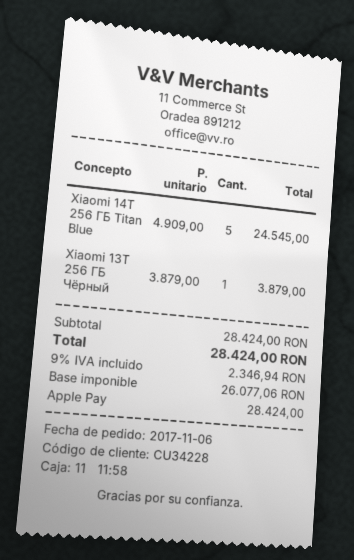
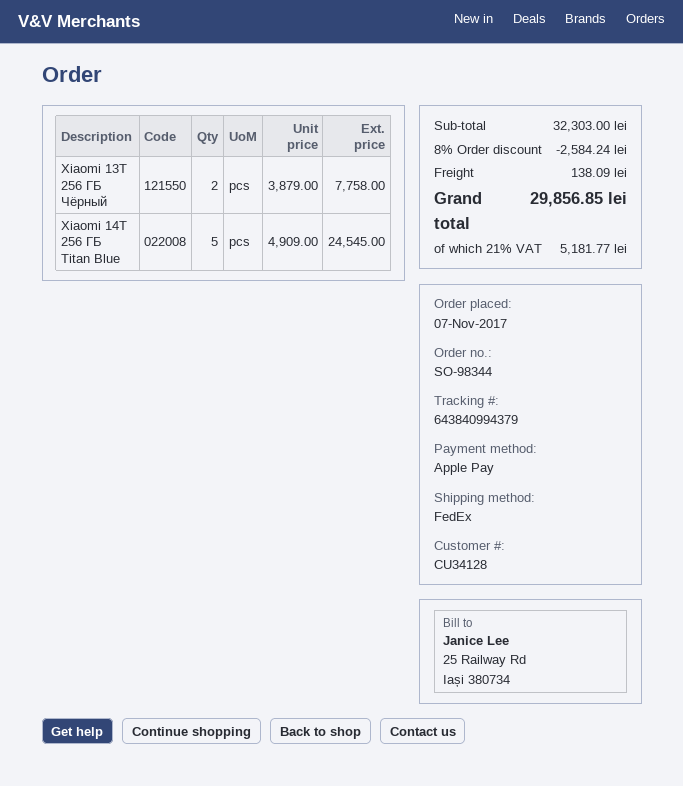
order date: 2017-11-06 -> 2017-11-07
customer number: CU34228 -> CU34128
Xiaomi 13T 256 ГБ Чёрный: 1 x 3879.00 = 3879.00 -> 2 x 3879.00 = 7758.00
subtotal: 28424.00 -> 32303.00
discount: none -> 8% = 2584.24
shipping: none -> 138.09
tax: 9% = 2346.94 -> 21% = 5181.77
total: 28424.00 -> 29856.85

